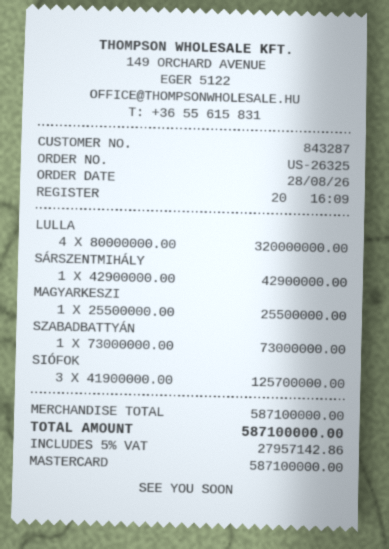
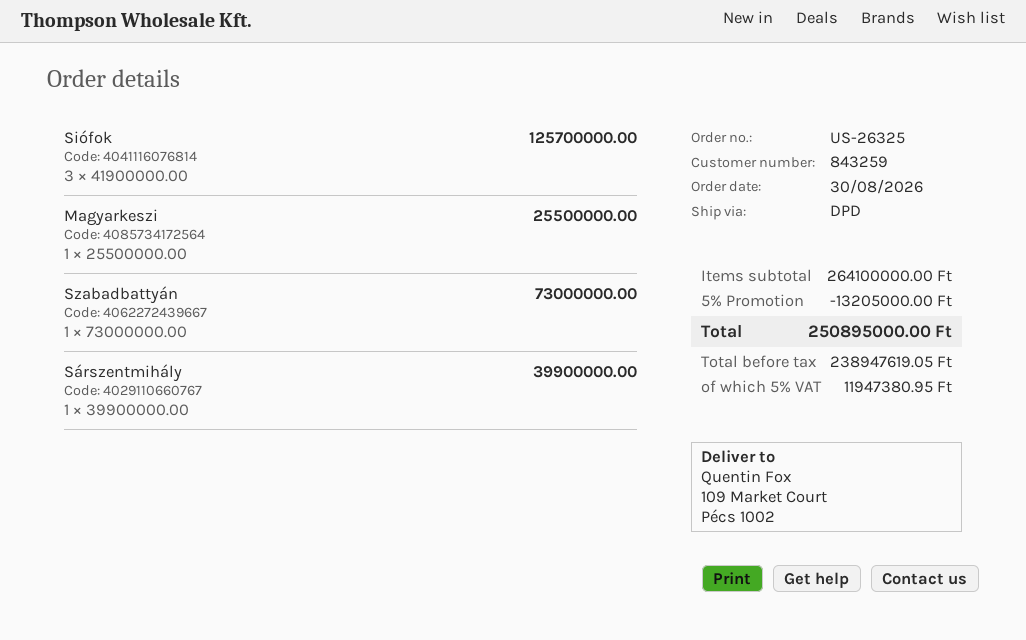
order date: 2026-08-28 -> 2026-08-30
customer number: 843287 -> 843259
LULLA: 4 x 80000000.00 = 320000000.00 -> none
SÁRSZENTMIHÁLY: 1 x 42900000.00 = 42900000.00 -> 1 x 39900000.00 = 39900000.00
subtotal: 587100000.00 -> 264100000.00
discount: none -> 5% = 13205000.00
tax: 5% = 27957142.86 -> 5% = 11947380.95
total: 587100000.00 -> 250895000.00

